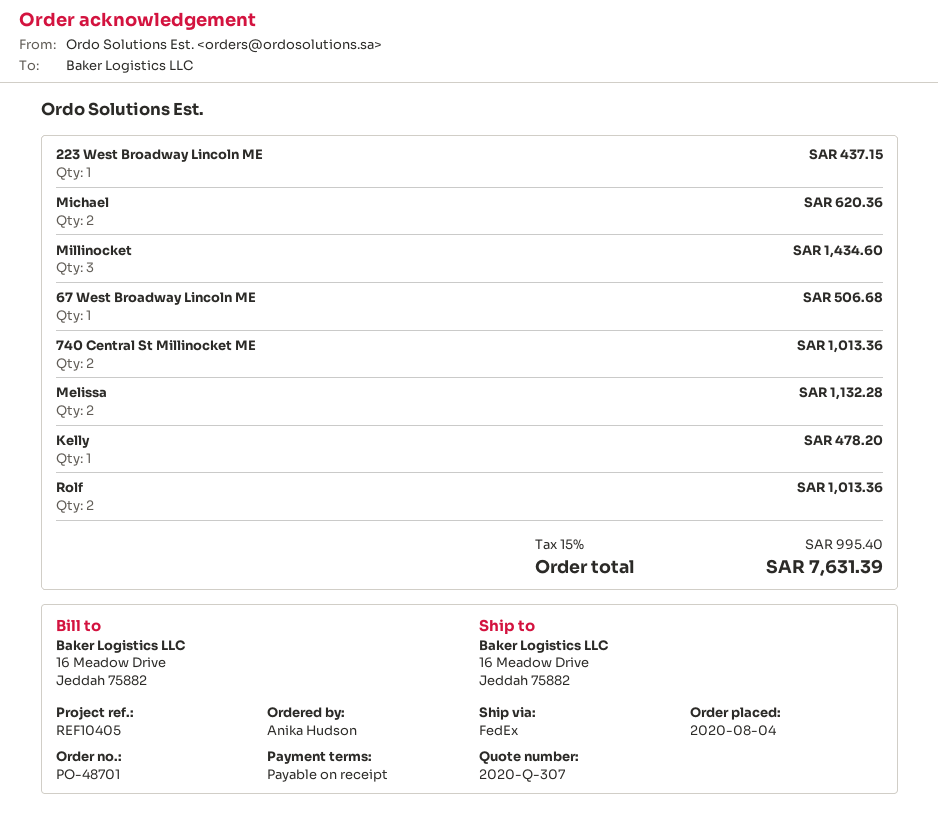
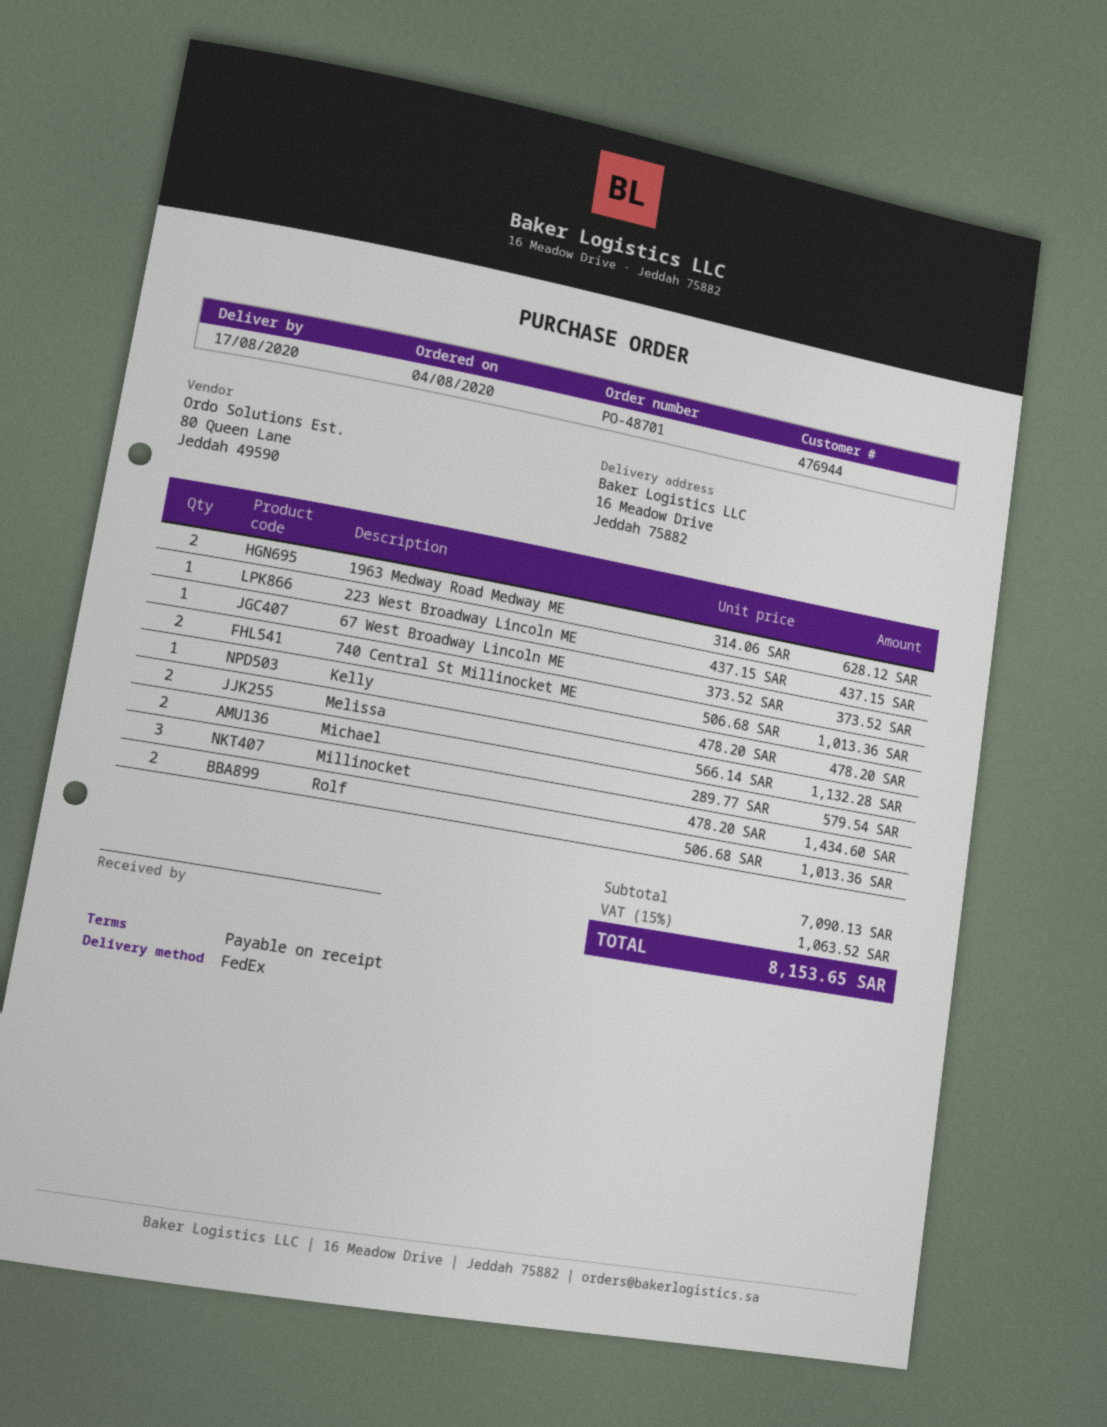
Michael: 2 for 620.36 -> 2 for 579.54
67 West Broadway Lincoln ME: 1 for 506.68 -> 1 for 373.52
1963 Medway Road Medway ME: none -> 2 for 628.12
tax: 15% = 995.40 -> 15% = 1063.52
total: 7631.39 -> 8153.65

